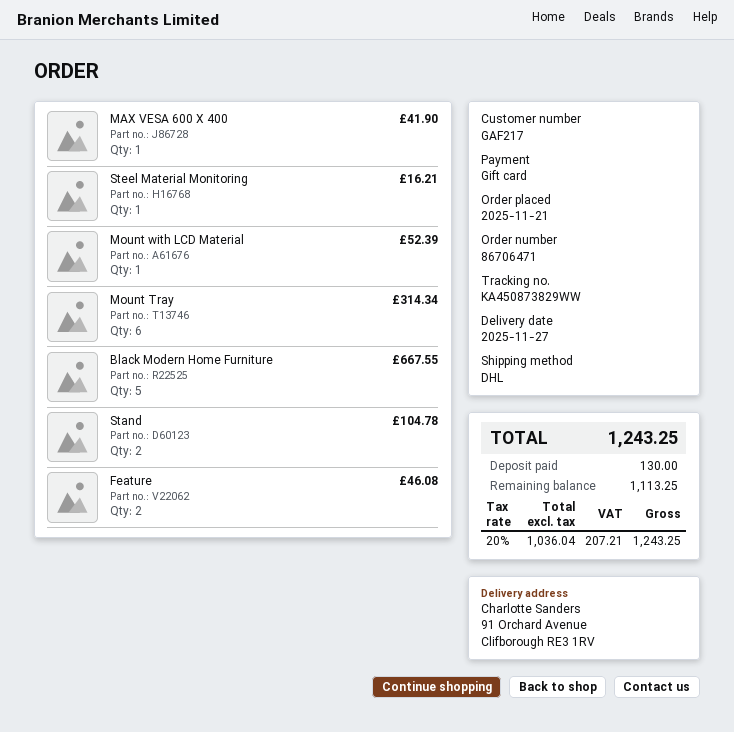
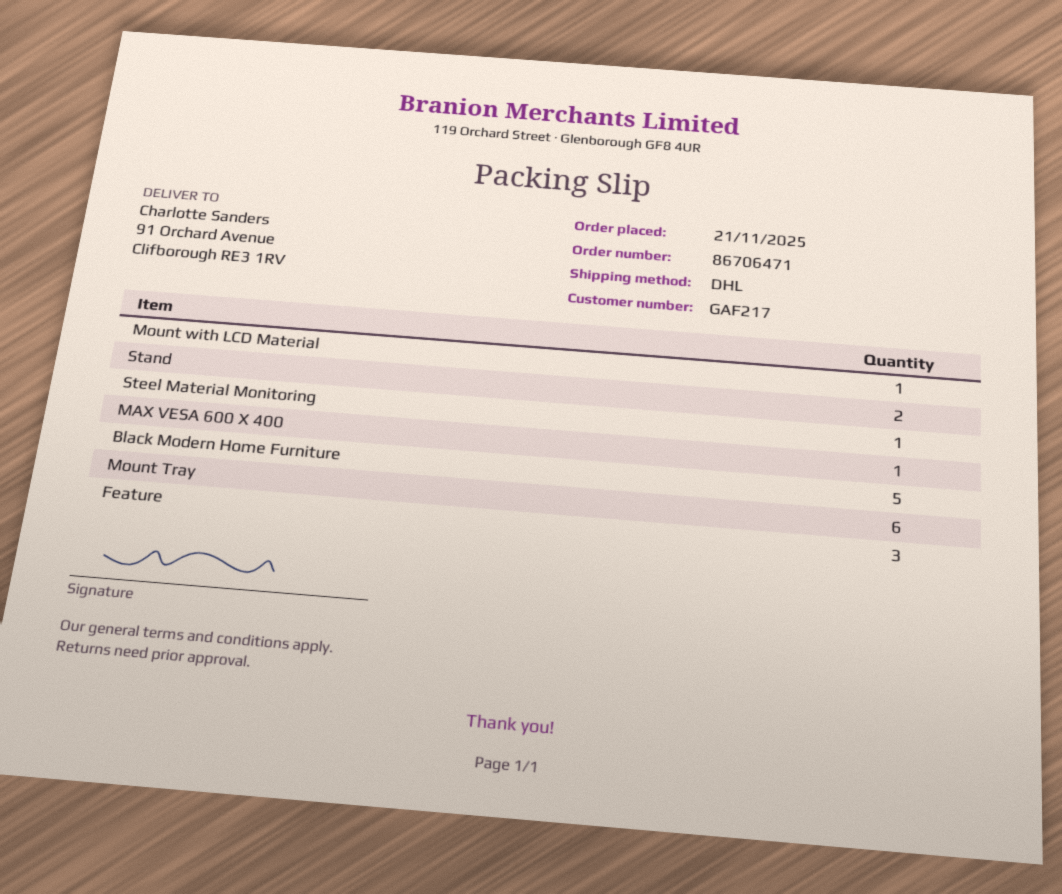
Feature: 2 -> 3

